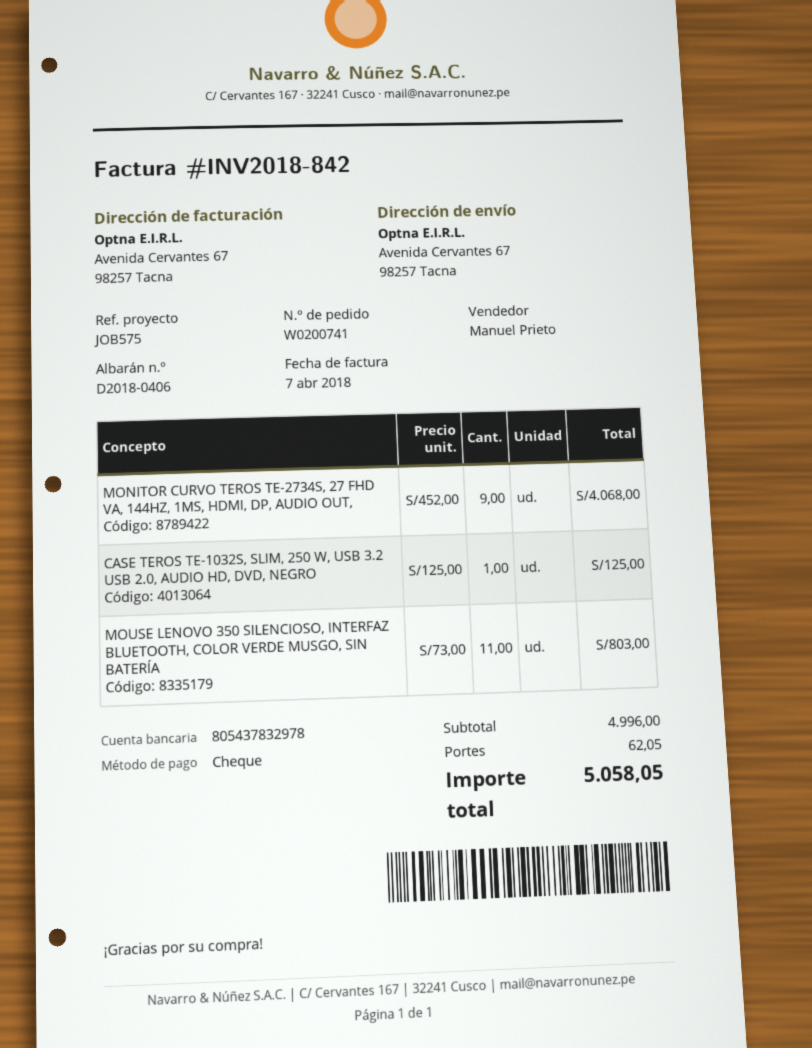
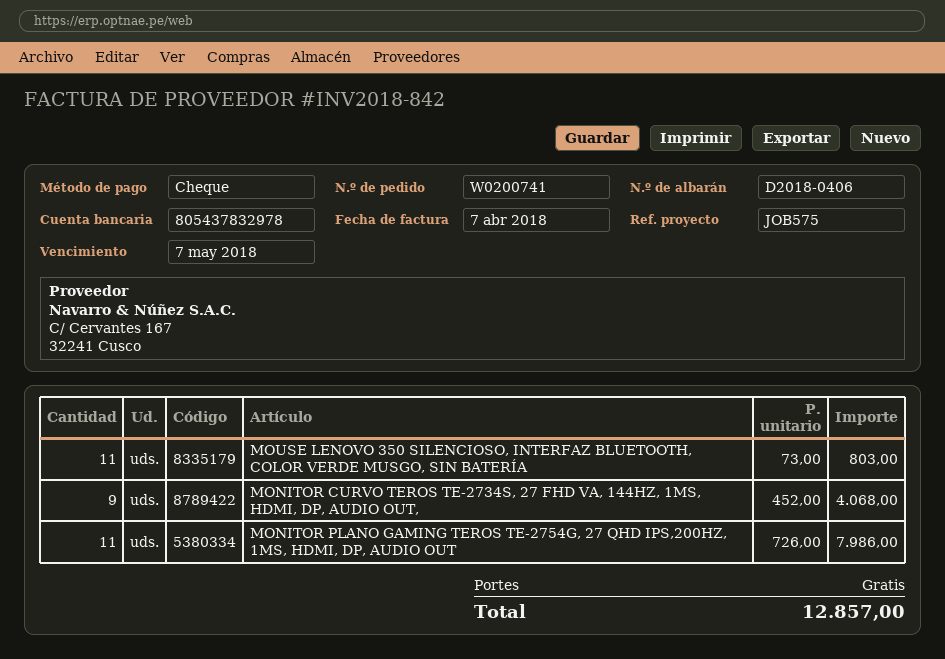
CASE TEROS TE-1032S, SLIM, 250 W, USB 3.2 USB 2.0, AUDIO HD, DVD, NEGRO: 1 x 125.00 = 125.00 -> none
MONITOR PLANO GAMING TEROS TE-2754G, 27 QHD IPS,200HZ, 1MS, HDMI, DP, AUDIO OUT: none -> 11 x 726.00 = 7986.00
shipping: 62.05 -> 0.00
total: 5058.05 -> 12857.00

